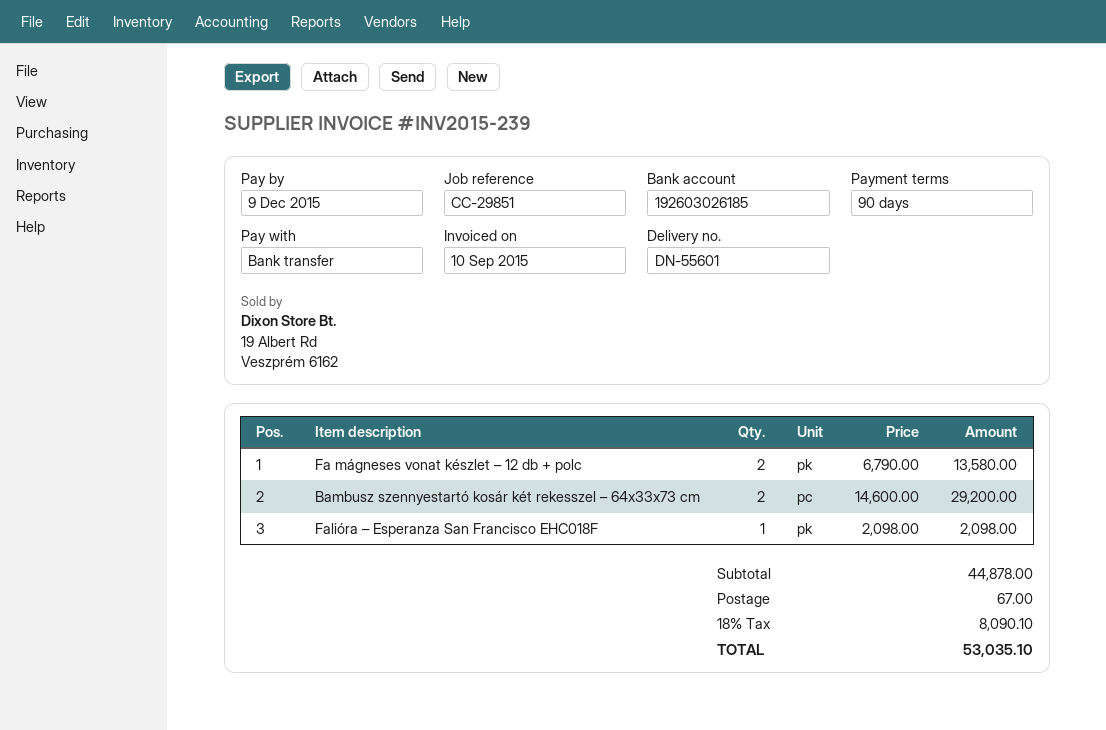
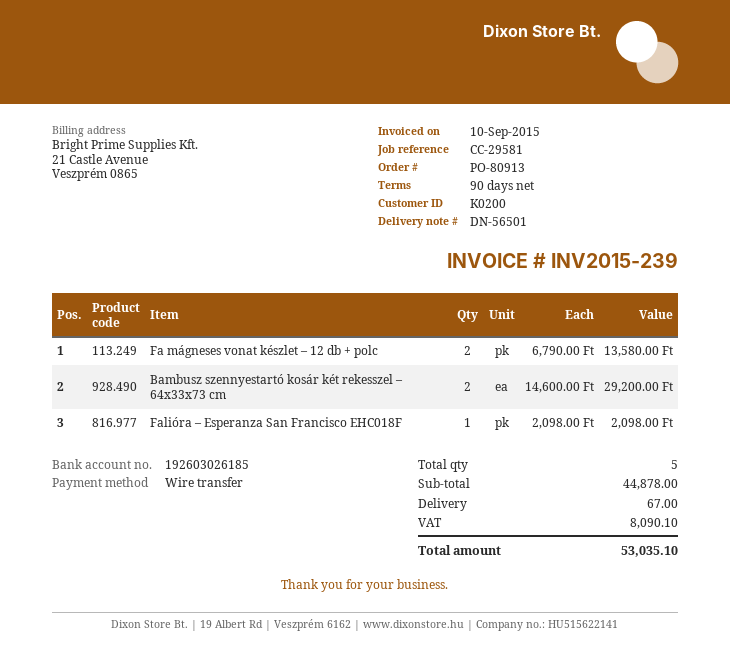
delivery note number: DN-55601 -> DN-56501
reference: CC-29851 -> CC-29581

